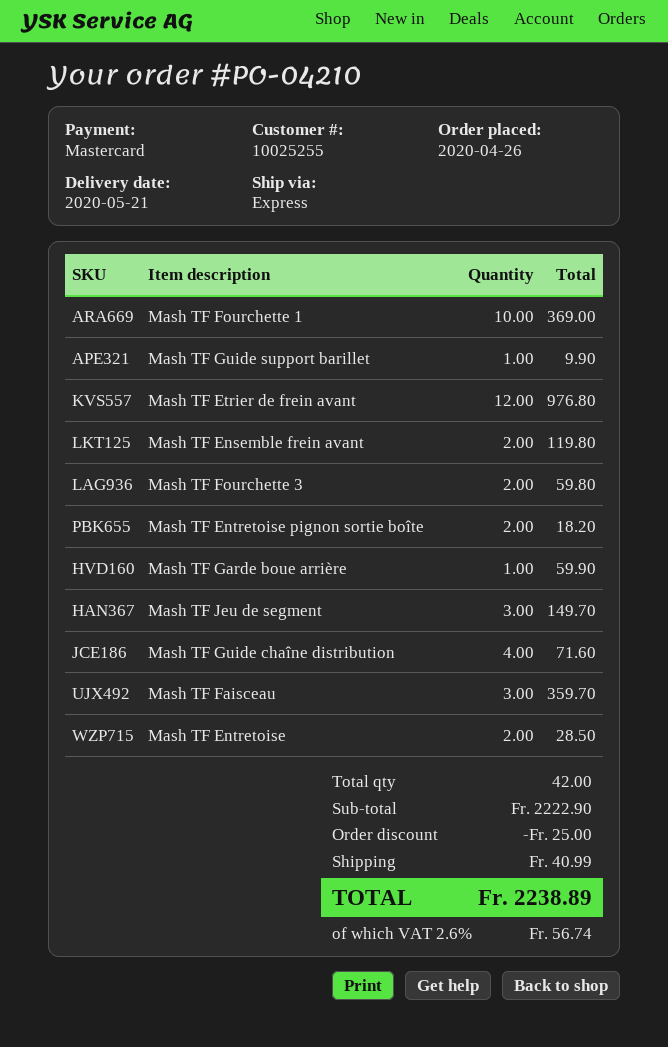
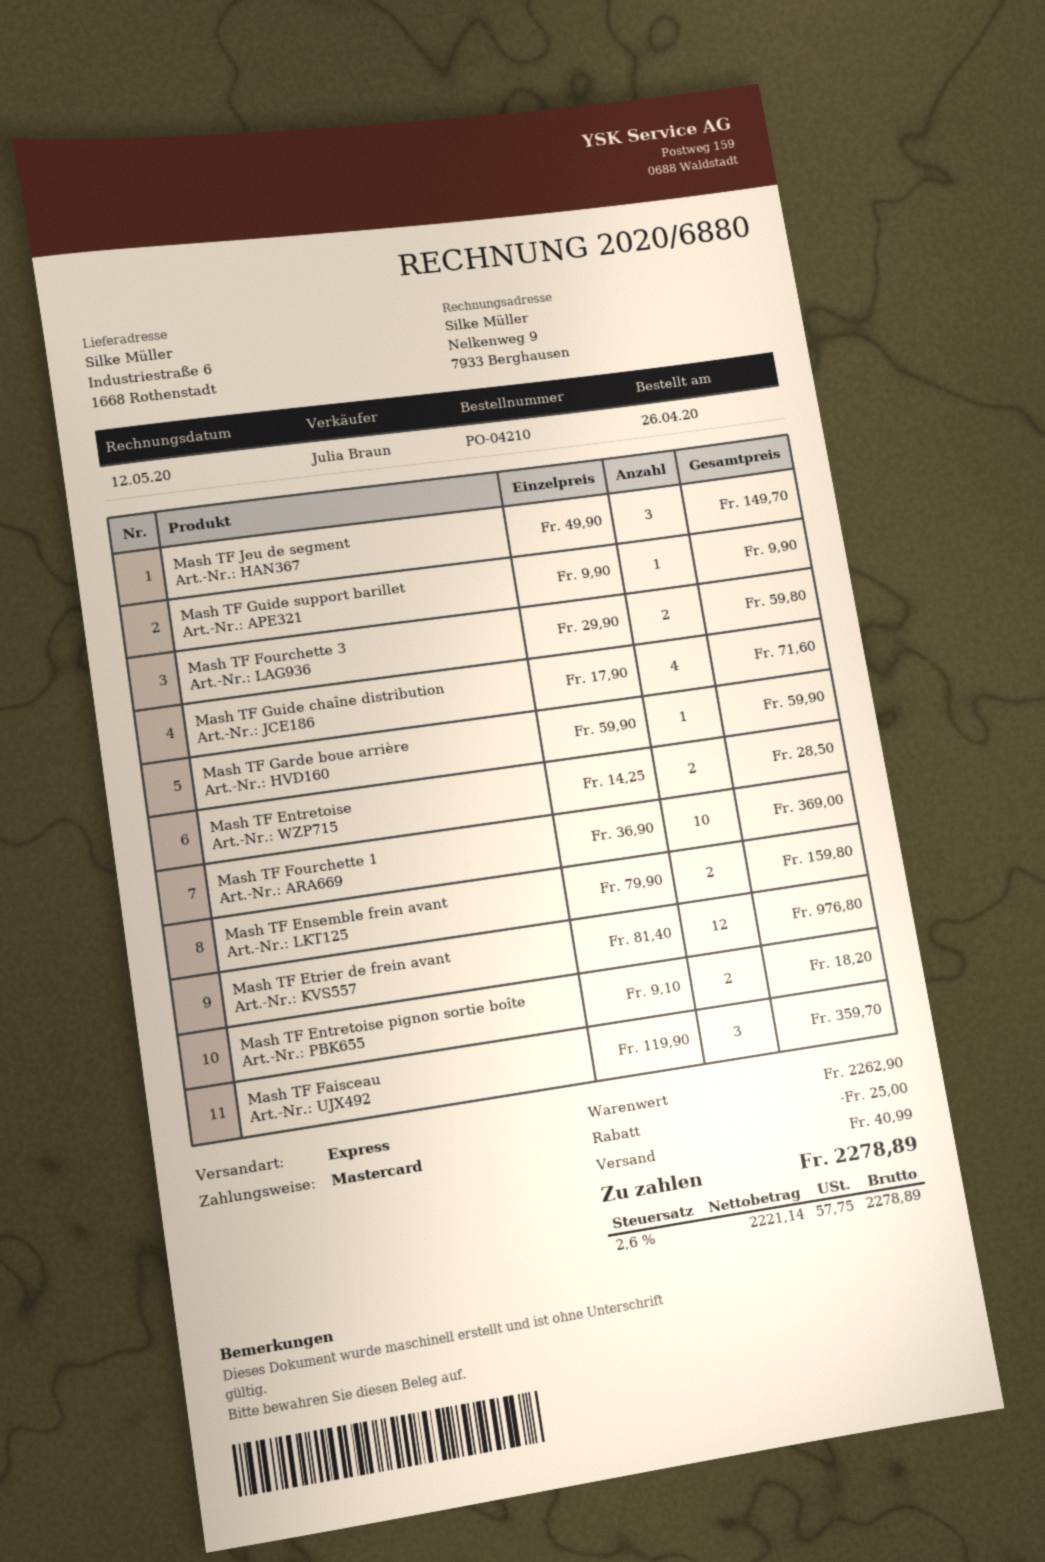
Mash TF Ensemble frein avant: 2 for 119.80 -> 2 for 159.80
subtotal: 2222.90 -> 2262.90
tax: 2.6% = 56.74 -> 2.6% = 57.75
total: 2238.89 -> 2278.89

